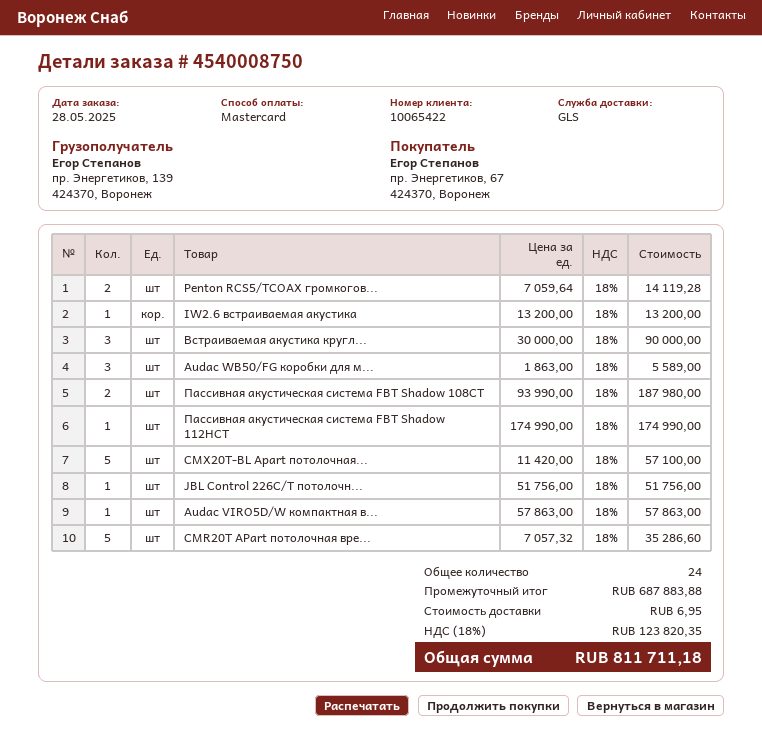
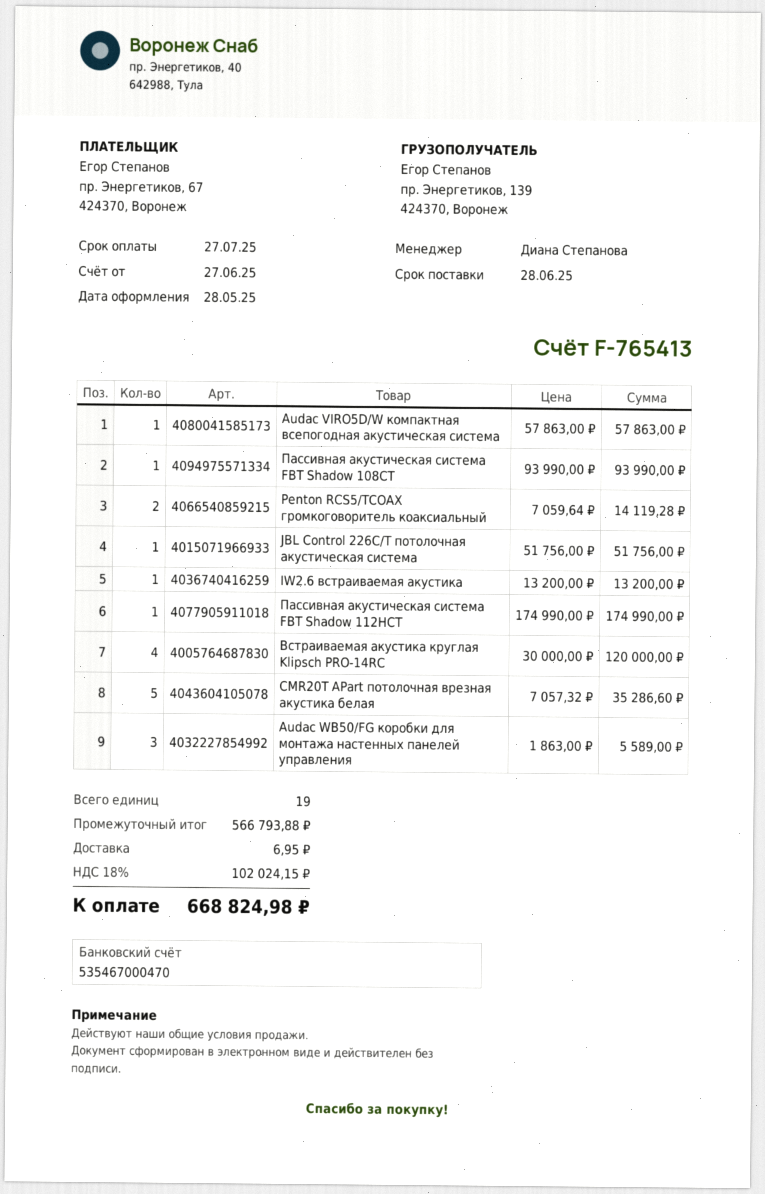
Встраиваемая акустика кругл...: 3 x 30000.00 = 90000.00 -> 4 x 30000.00 = 120000.00
Пассивная акустическая система FBT Shadow 108CT: 2 x 93990.00 = 187980.00 -> 1 x 93990.00 = 93990.00
CMX20T-BL Apart потолочная...: 5 x 11420.00 = 57100.00 -> none
total quantity: 24 -> 19
subtotal: 687883.88 -> 566793.88
tax: 18% = 123820.35 -> 18% = 102024.15
total: 811711.18 -> 668824.98

